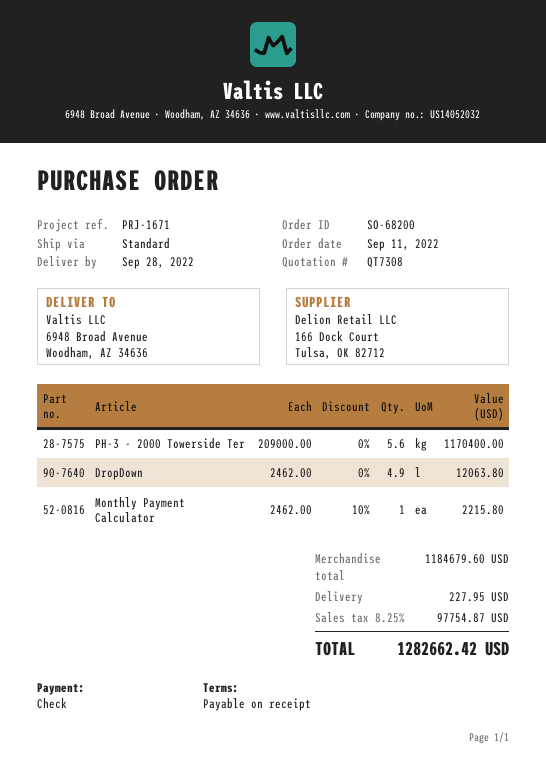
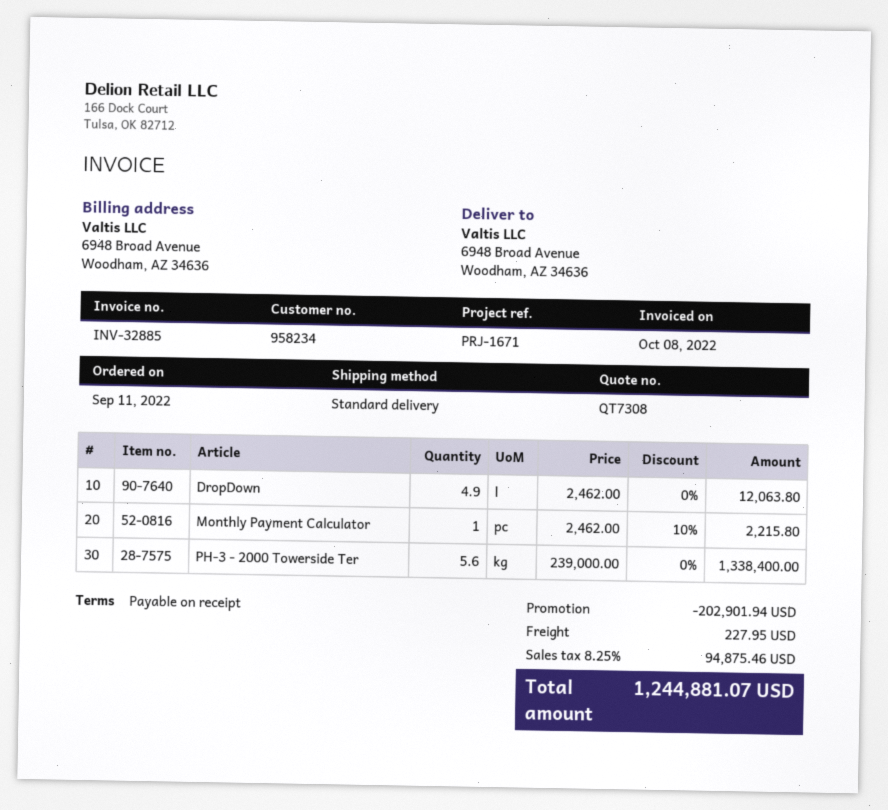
PH-3 - 2000 Towerside Ter: 5.6 x 209000.00 = 1170400.00 -> 5.6 x 239000.00 = 1338400.00
discount: none -> 202901.94
tax: 8.25% = 97754.87 -> 8.25% = 94875.46
total: 1282662.42 -> 1244881.07

